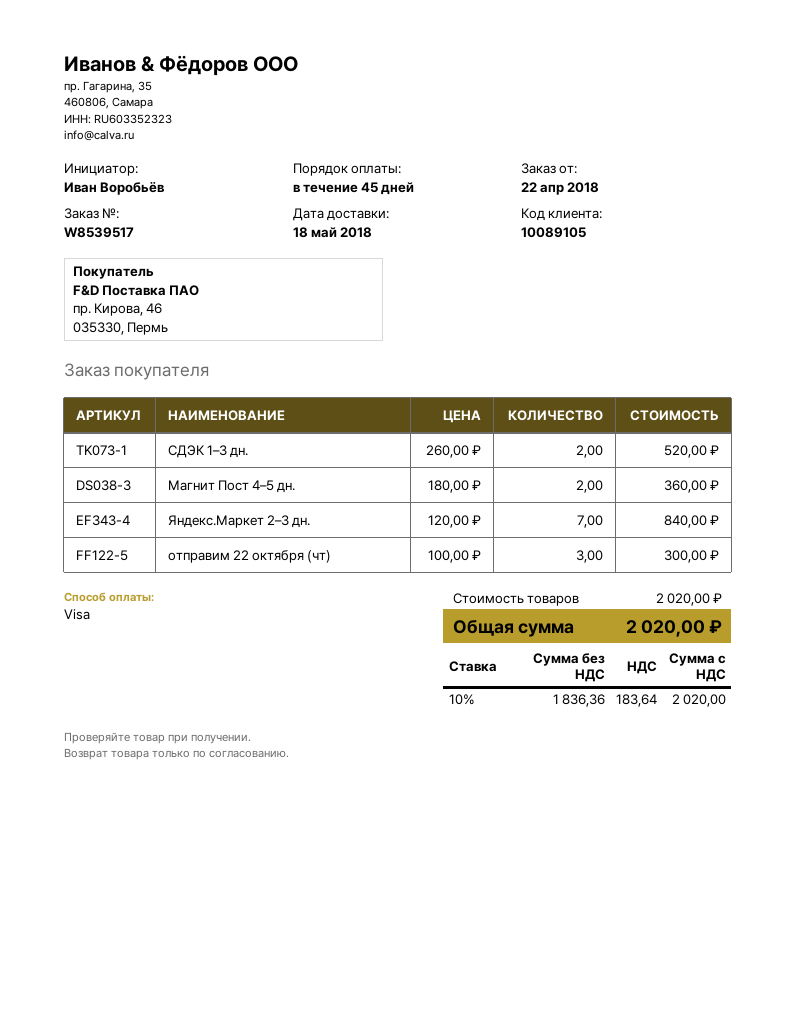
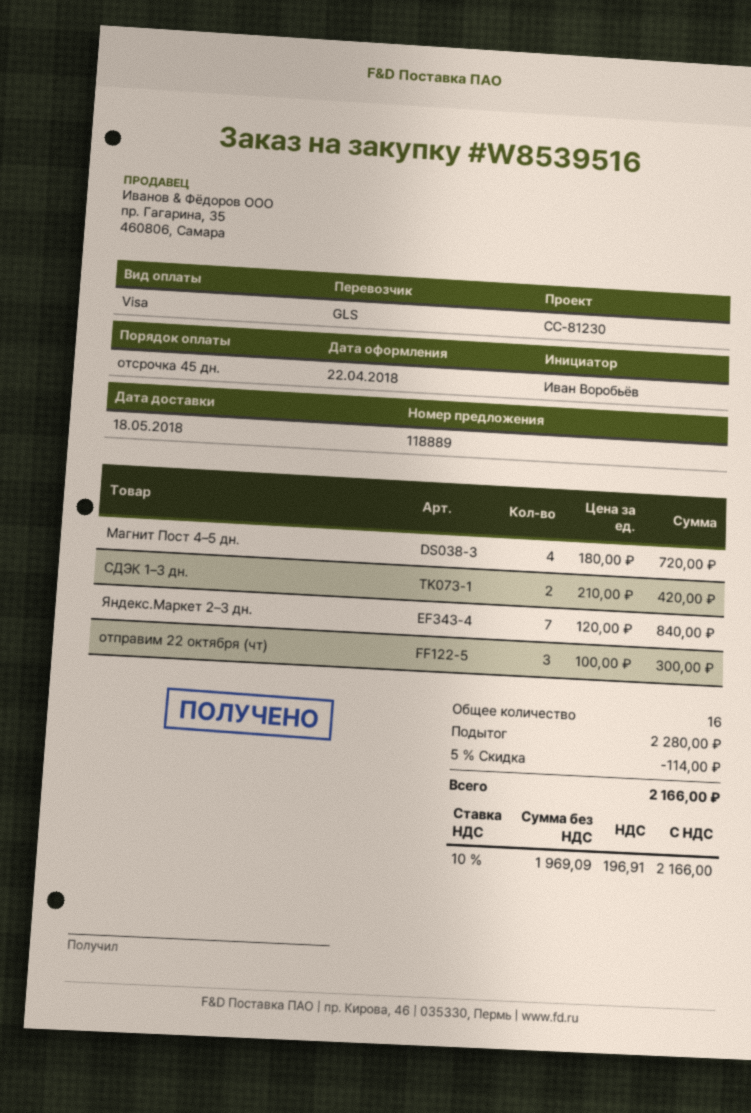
order number: W8539517 -> W8539516
СДЭК 1–3 дн.: 2 x 260.00 = 520.00 -> 2 x 210.00 = 420.00
Магнит Пост 4–5 дн.: 2 x 180.00 = 360.00 -> 4 x 180.00 = 720.00
subtotal: 2020.00 -> 2280.00
discount: none -> 5% = 114.00
net: 1836.36 -> 1969.09
tax: 10% = 183.64 -> 10% = 196.91
total: 2020.00 -> 2166.00

